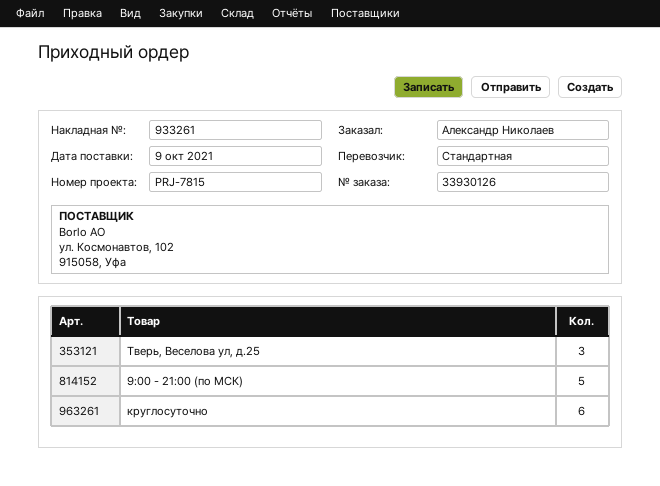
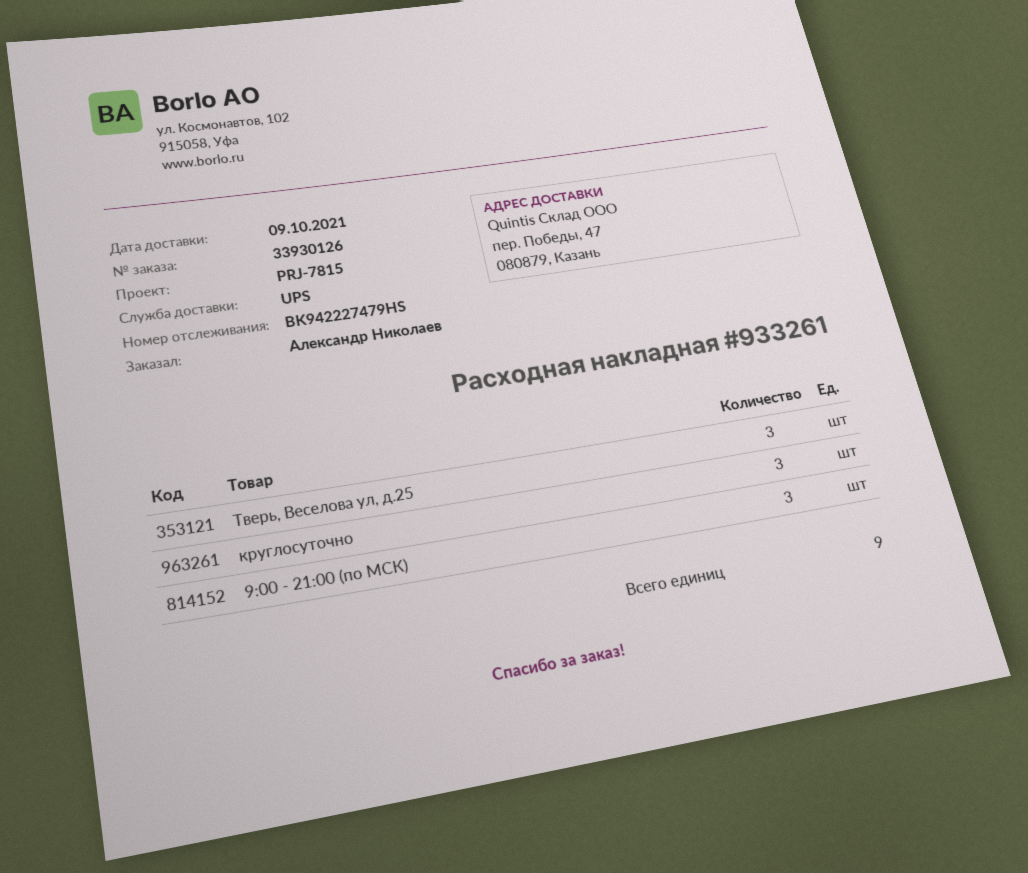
shipping method: standard -> UPS
9:00 - 21:00 (по МСК): 5 -> 3
круглосуточно: 6 -> 3

